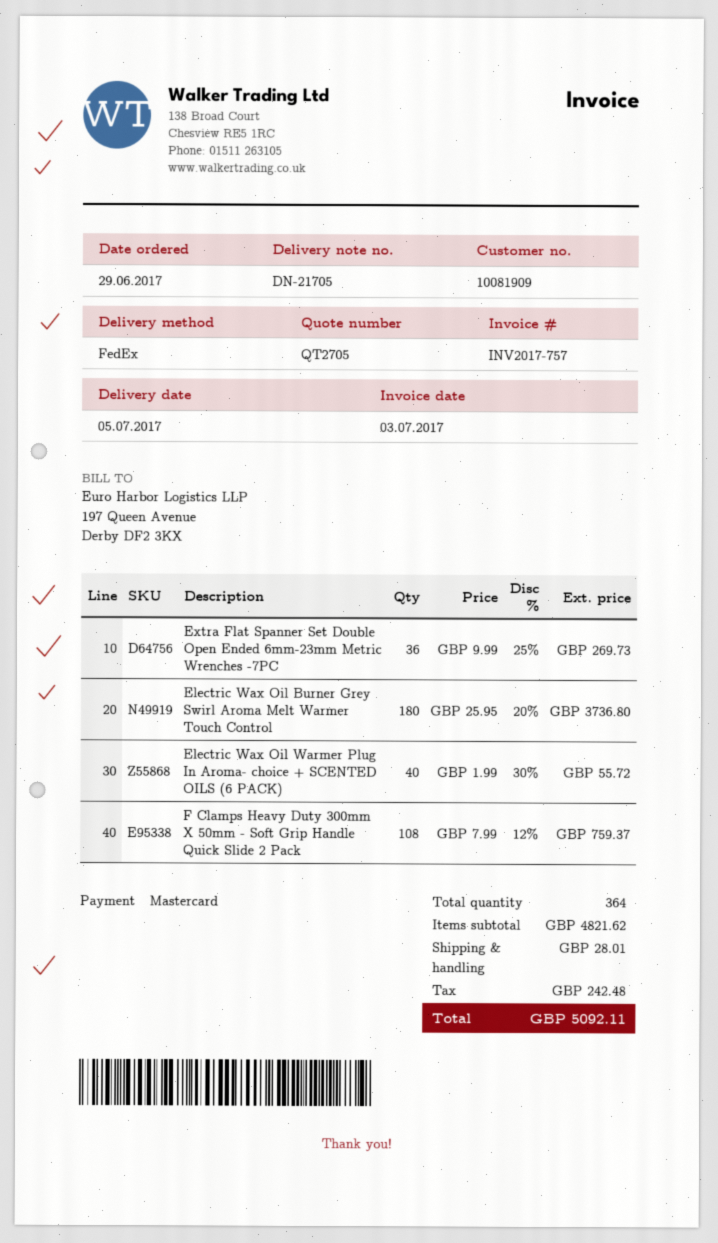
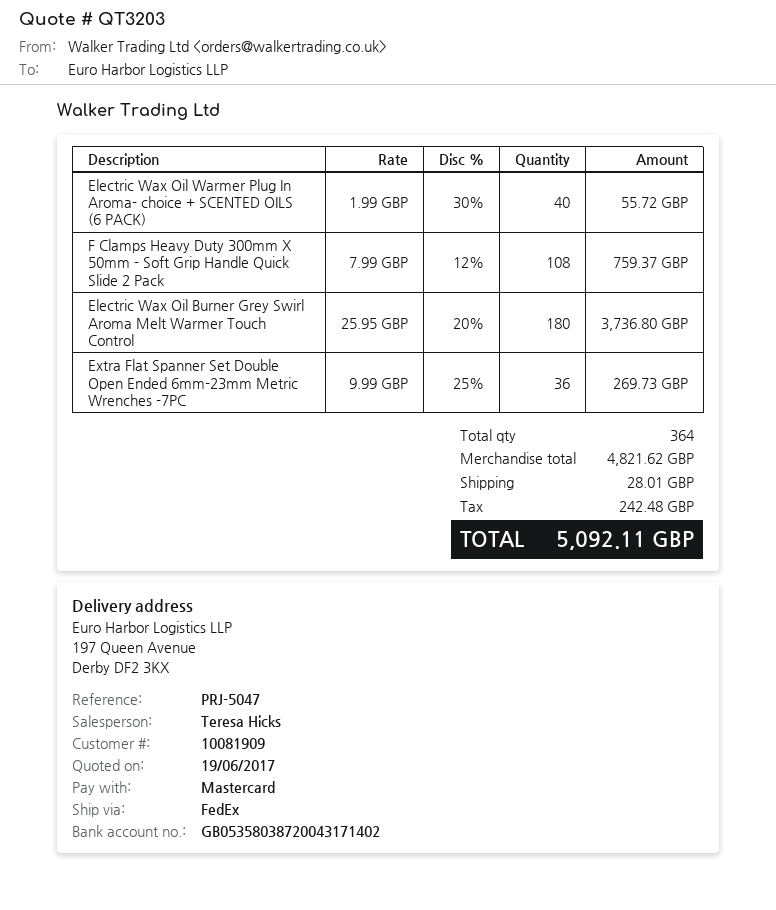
quote number: QT2705 -> QT3203

